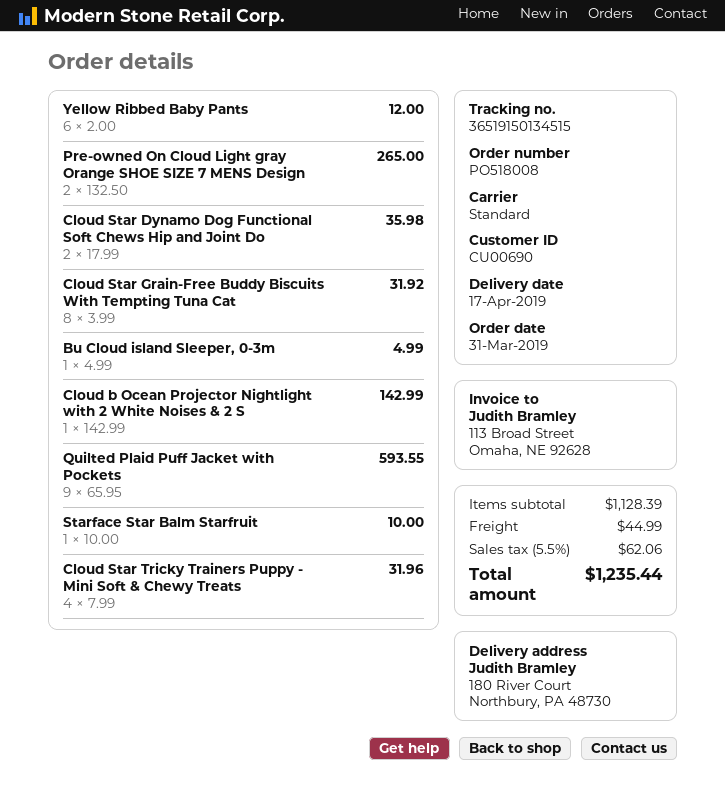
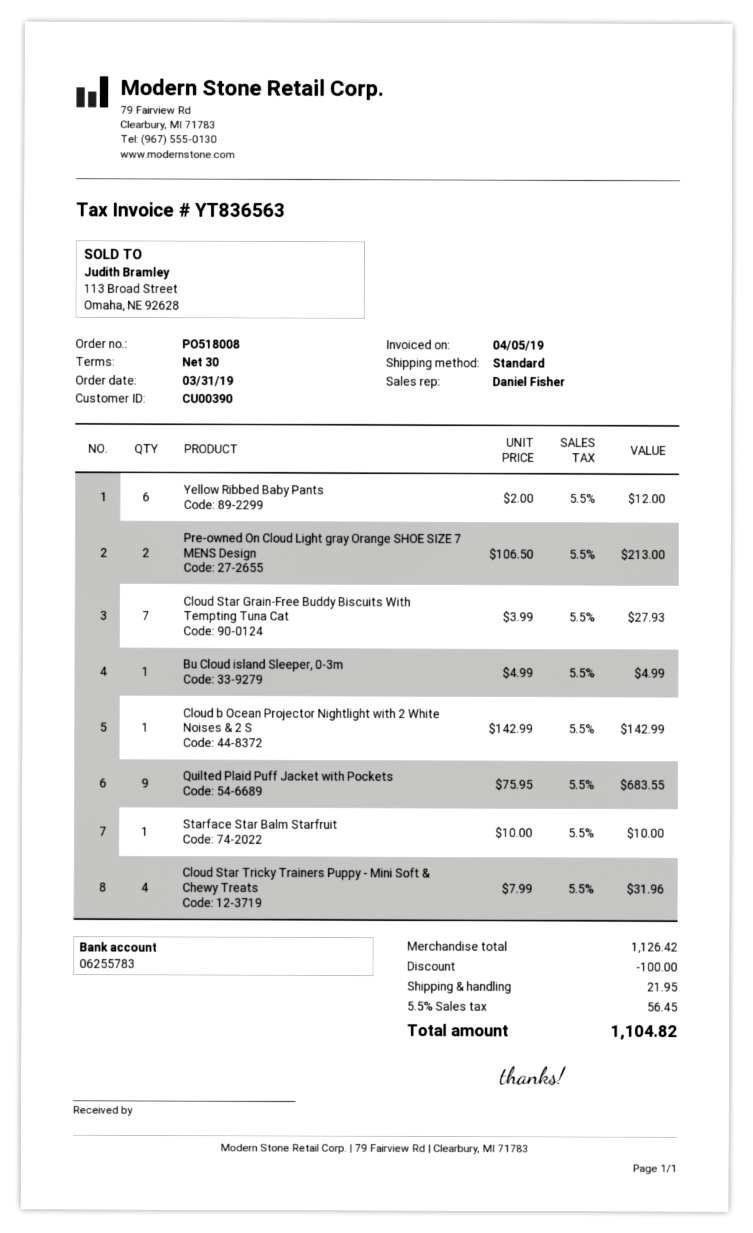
customer number: CU00690 -> CU00390
Pre-owned On Cloud Light gray Orange SHOE SIZE 7 MENS Design: 2 x 132.50 = 265.00 -> 2 x 106.50 = 213.00
Cloud Star Dynamo Dog Functional Soft Chews Hip and Joint Do: 2 x 17.99 = 35.98 -> none
Cloud Star Grain-Free Buddy Biscuits With Tempting Tuna Cat: 8 x 3.99 = 31.92 -> 7 x 3.99 = 27.93
Quilted Plaid Puff Jacket with Pockets: 9 x 65.95 = 593.55 -> 9 x 75.95 = 683.55
subtotal: 1128.39 -> 1126.42
discount: none -> 100.00
shipping: 44.99 -> 21.95
tax: 5.5% = 62.06 -> 5.5% = 56.45
total: 1235.44 -> 1104.82

